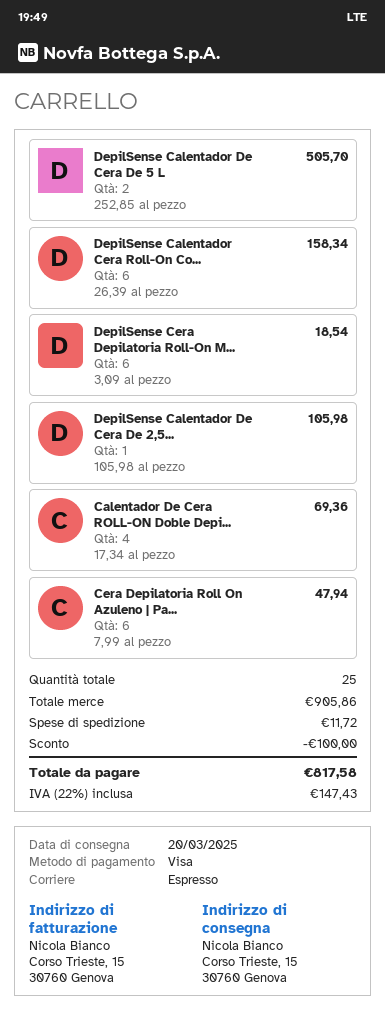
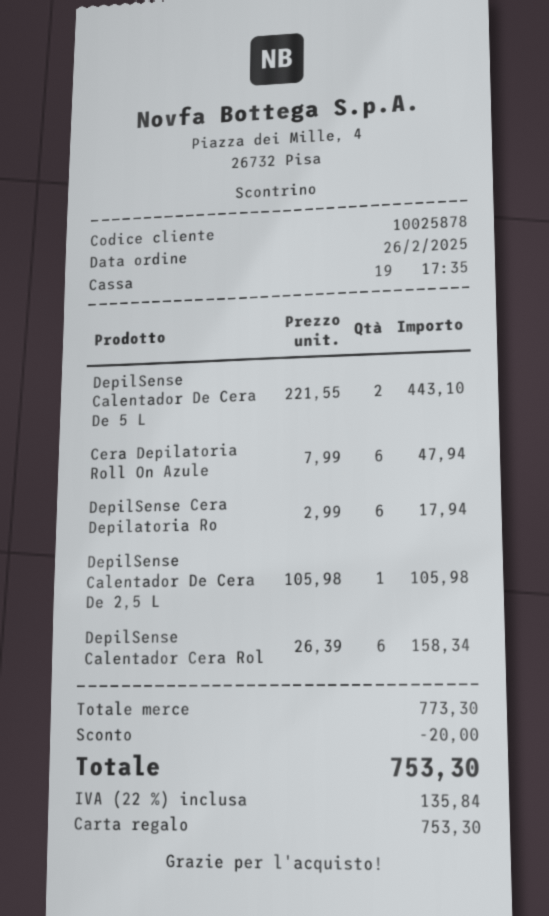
payment method: Visa -> gift card
DepilSense Calentador De Cera De 5 L: 2 x 252.85 = 505.70 -> 2 x 221.55 = 443.10
DepilSense Cera Depilatoria Roll-On M...: 6 x 3.09 = 18.54 -> 6 x 2.99 = 17.94
Calentador De Cera ROLL-ON Doble Depi...: 4 x 17.34 = 69.36 -> none
subtotal: 905.86 -> 773.30
discount: 100.00 -> 20.00
shipping: 11.72 -> none
tax: 22% = 147.43 -> 22% = 135.84
total: 817.58 -> 753.30

